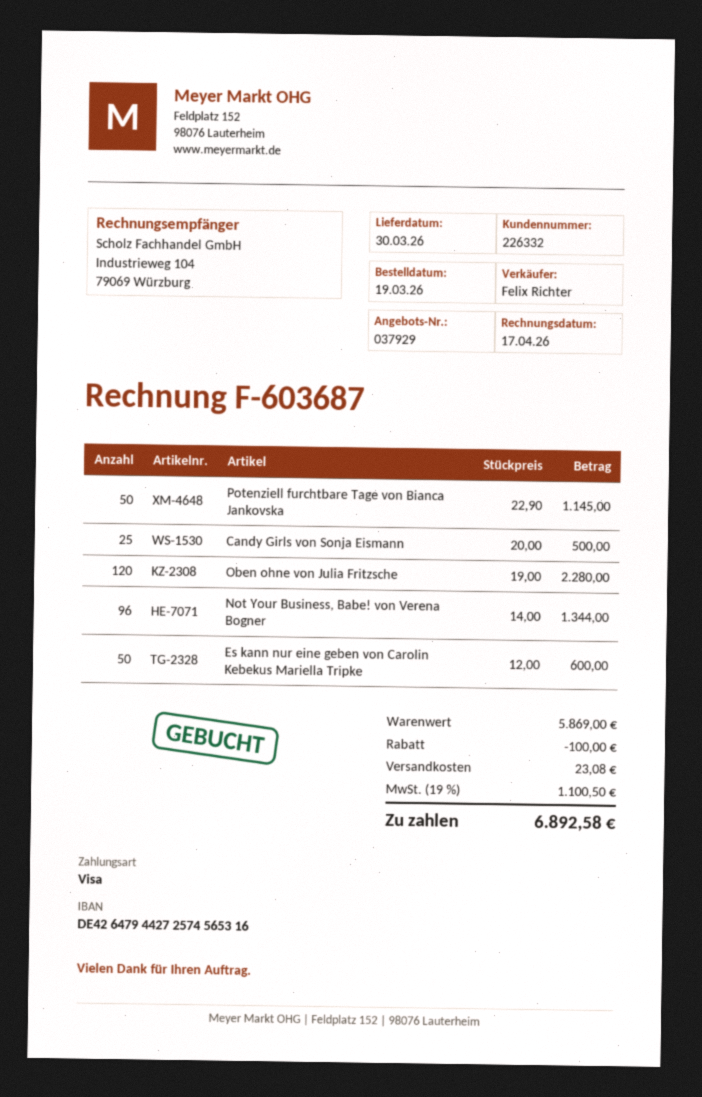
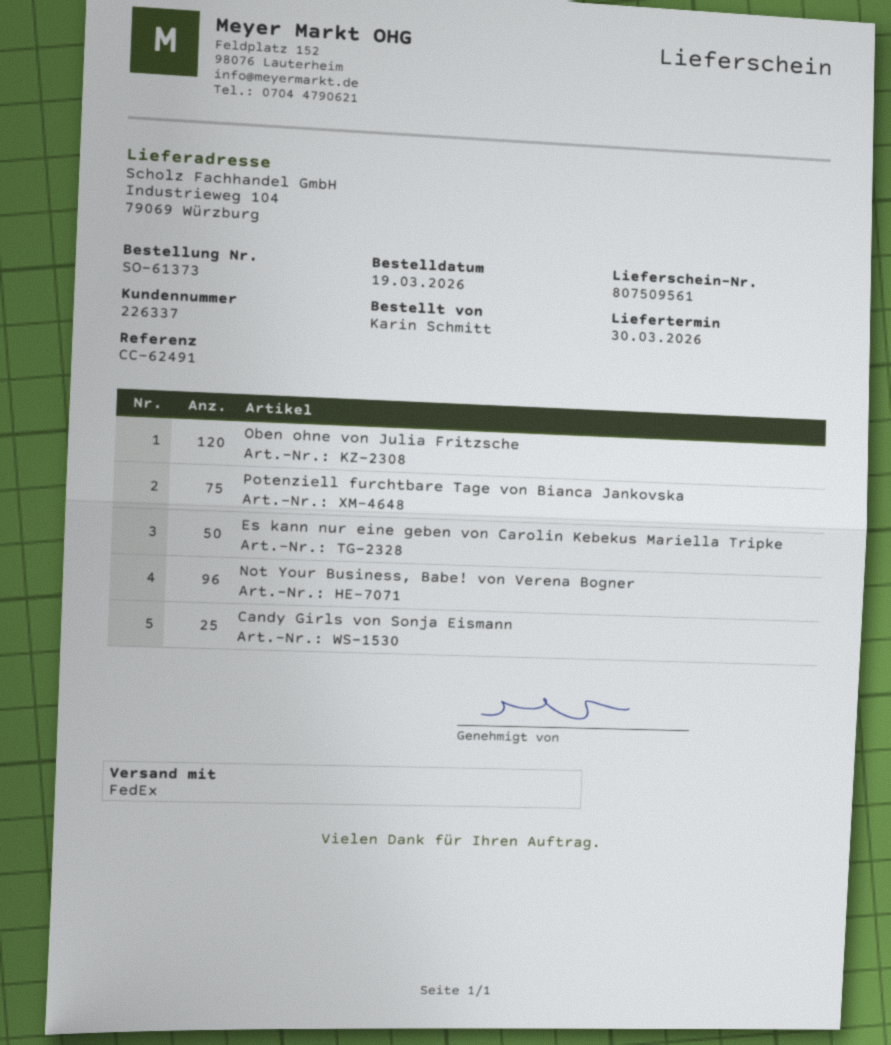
customer number: 226332 -> 226337
Potenziell furchtbare Tage von Bianca Jankovska: 50 -> 75

